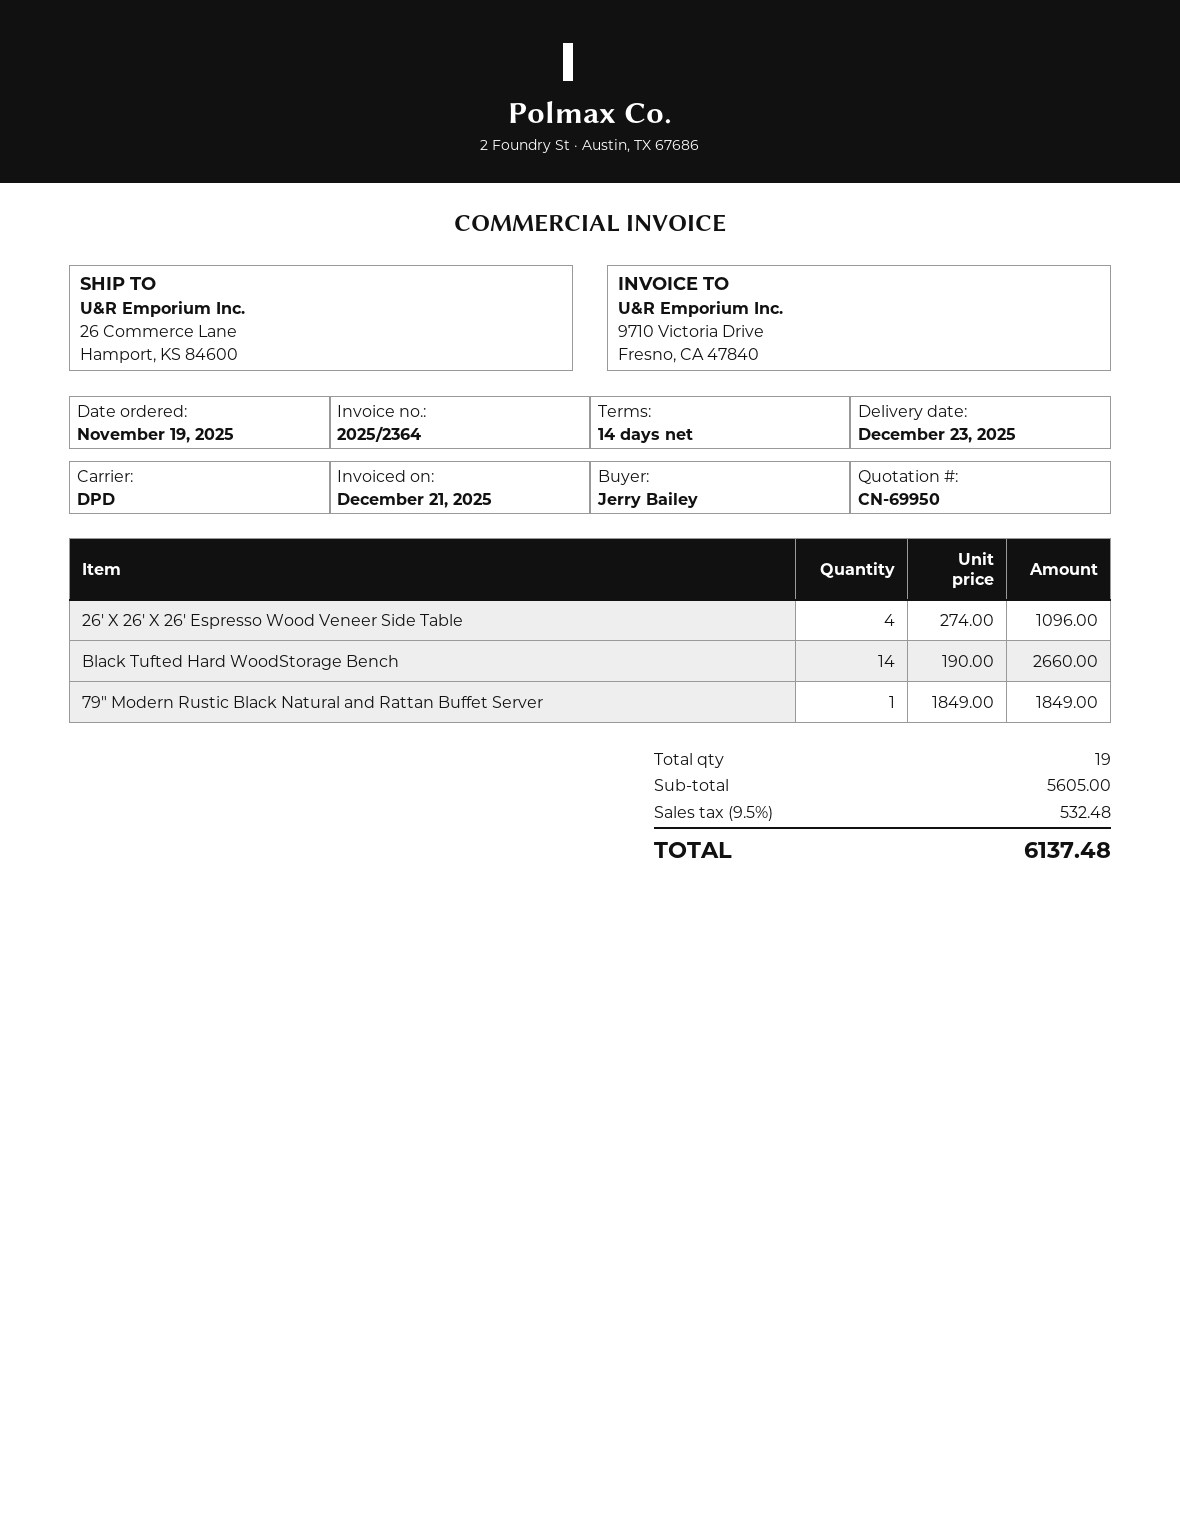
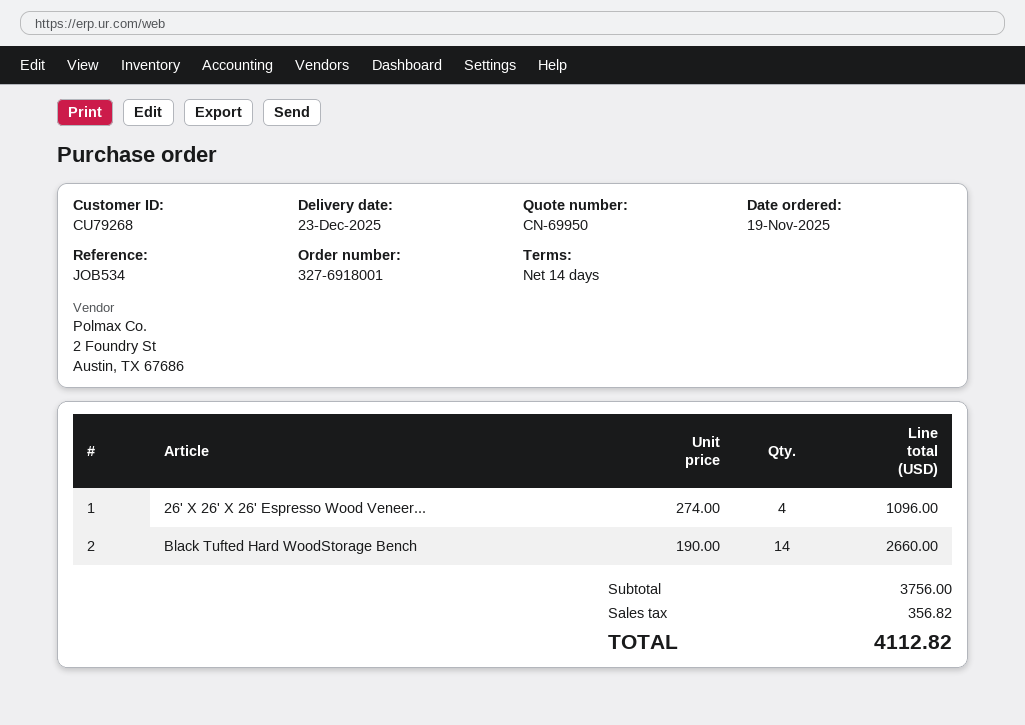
79" Modern Rustic Black Natural and Rattan Buffet Server: 1 x 1849.00 = 1849.00 -> none
subtotal: 5605.00 -> 3756.00
tax: 532.48 -> 356.82
total: 6137.48 -> 4112.82

